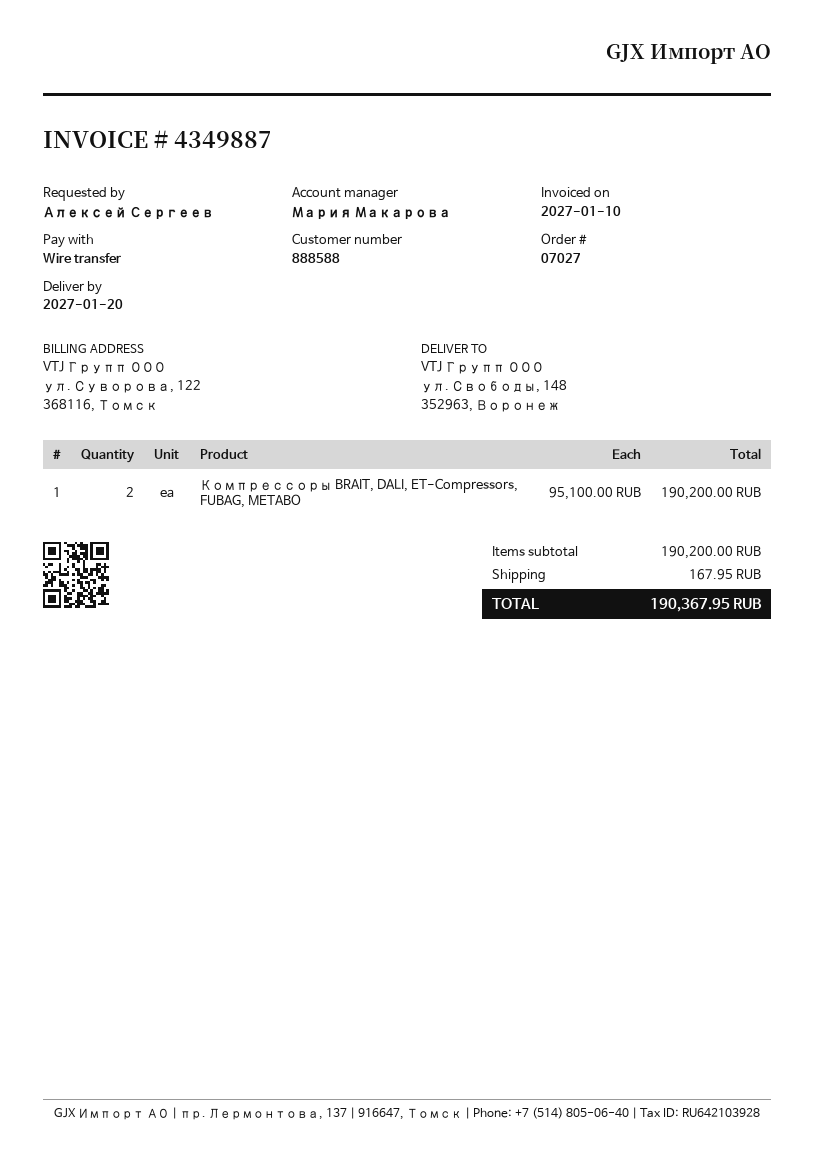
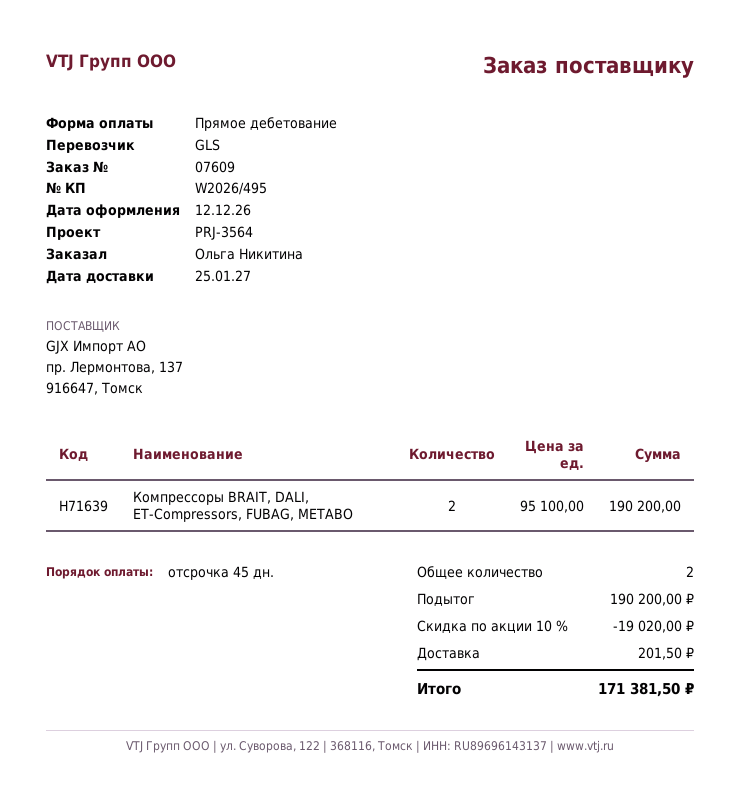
order number: 07027 -> 07609
delivery date: 2027-01-20 -> 2027-01-25
ordered by: Алексей Сергеев -> Ольга Никитина
payment method: bank transfer -> direct debit
discount: none -> 10% = 19020.00
shipping: 167.95 -> 201.50
total: 190367.95 -> 171381.50

